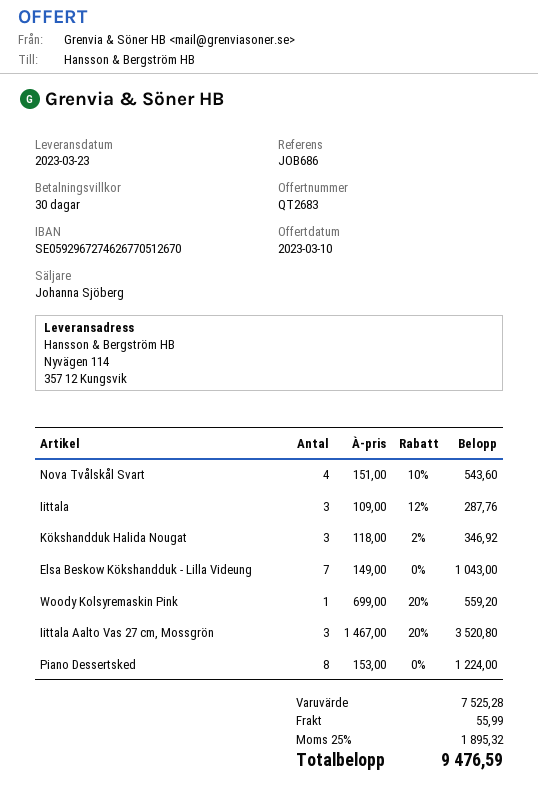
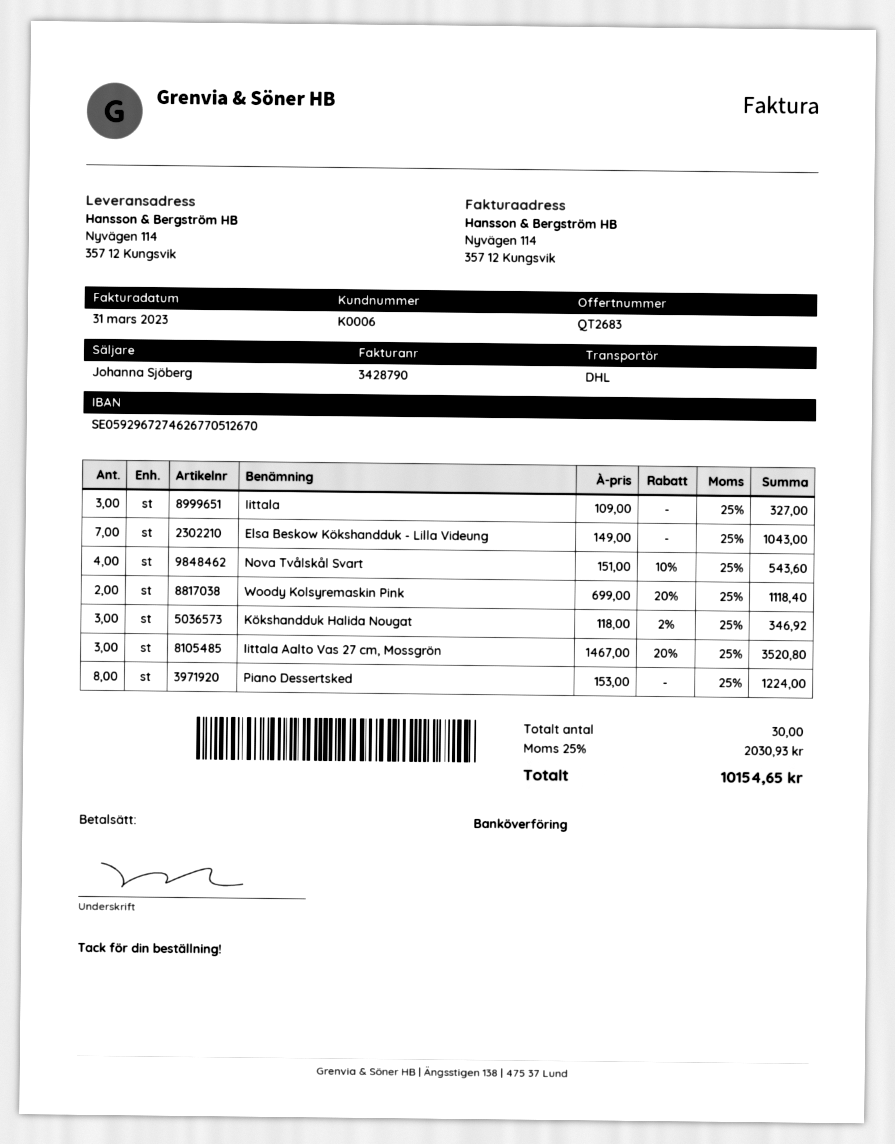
Iittala: 3 x 109.00 - 12% = 287.76 -> 3 x 109.00 = 327.00
Woody Kolsyremaskin Pink: 1 x 699.00 - 20% = 559.20 -> 2 x 699.00 - 20% = 1118.40
shipping: 55.99 -> none
tax: 25% = 1895.32 -> 25% = 2030.93
total: 9476.59 -> 10154.65

